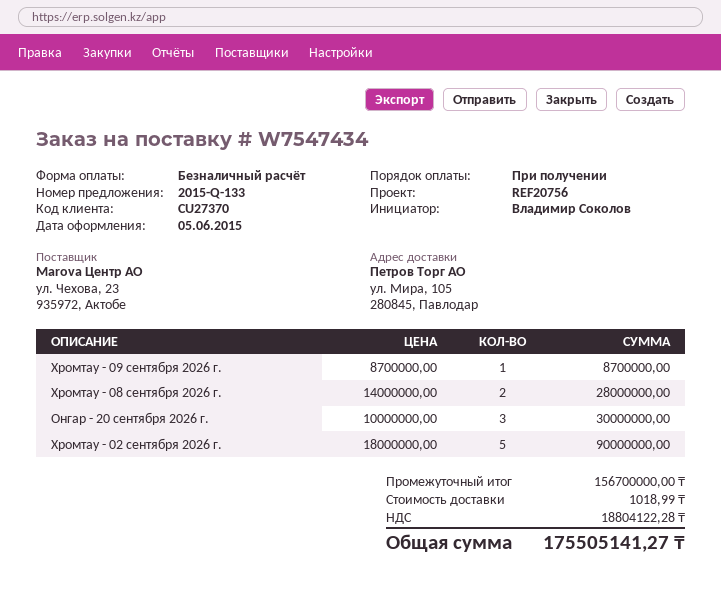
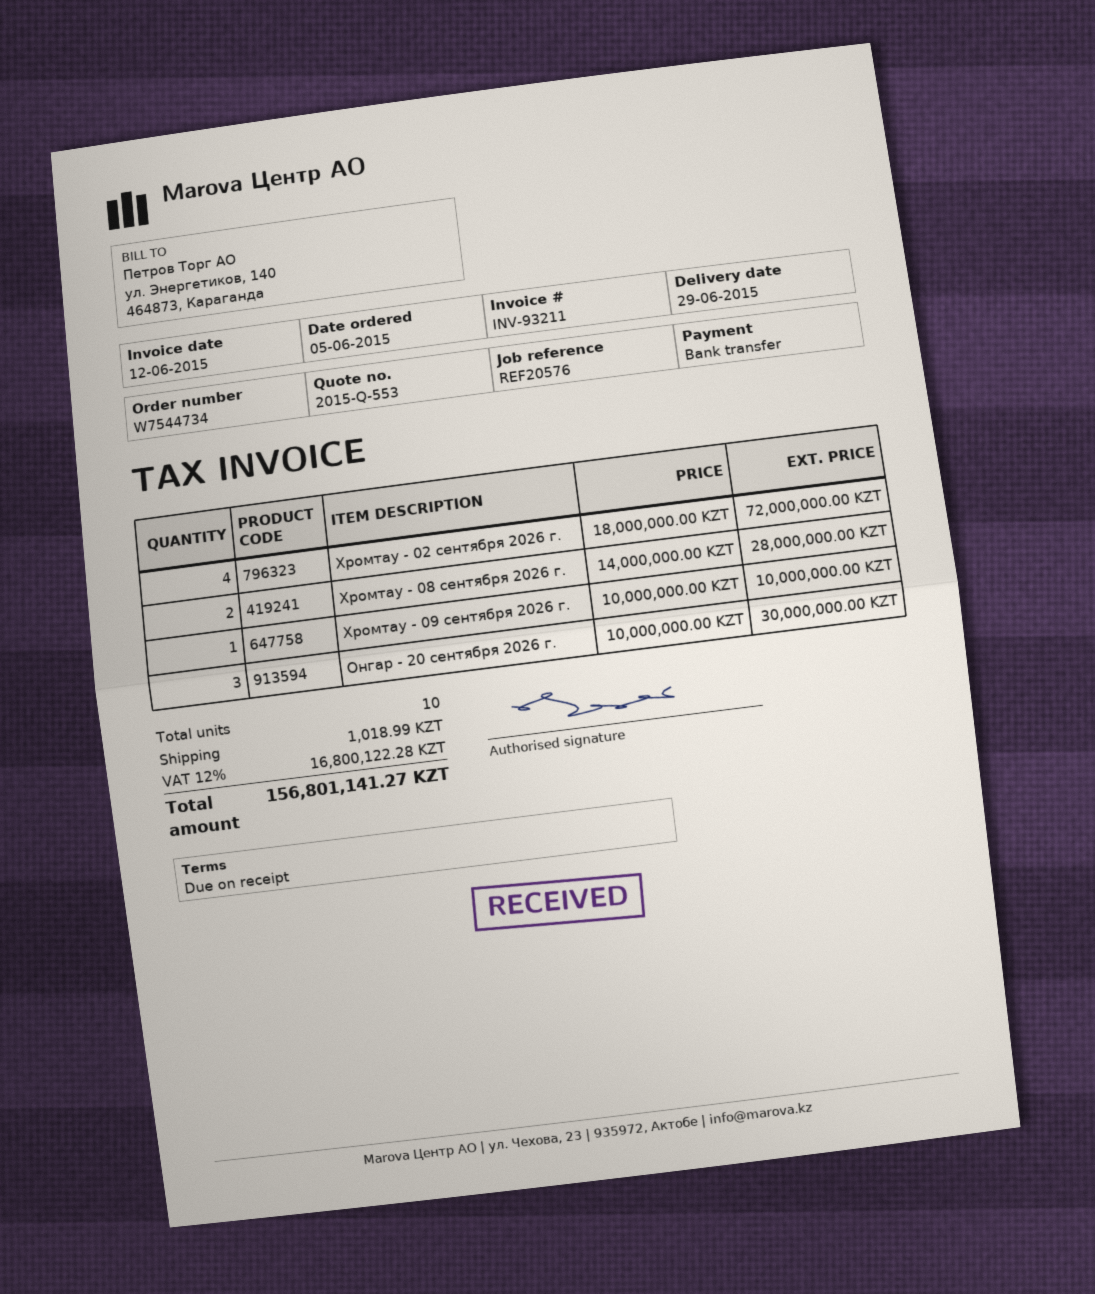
quote number: 2015-Q-133 -> 2015-Q-553
order number: W7547434 -> W7544734
reference: REF20756 -> REF20576
Хромтау - 09 сентября 2026 г.: 1 x 8700000.00 = 8700000.00 -> 1 x 10000000.00 = 10000000.00
Хромтау - 02 сентября 2026 г.: 5 x 18000000.00 = 90000000.00 -> 4 x 18000000.00 = 72000000.00
tax: 18804122.28 -> 16800122.28
total: 175505141.27 -> 156801141.27

